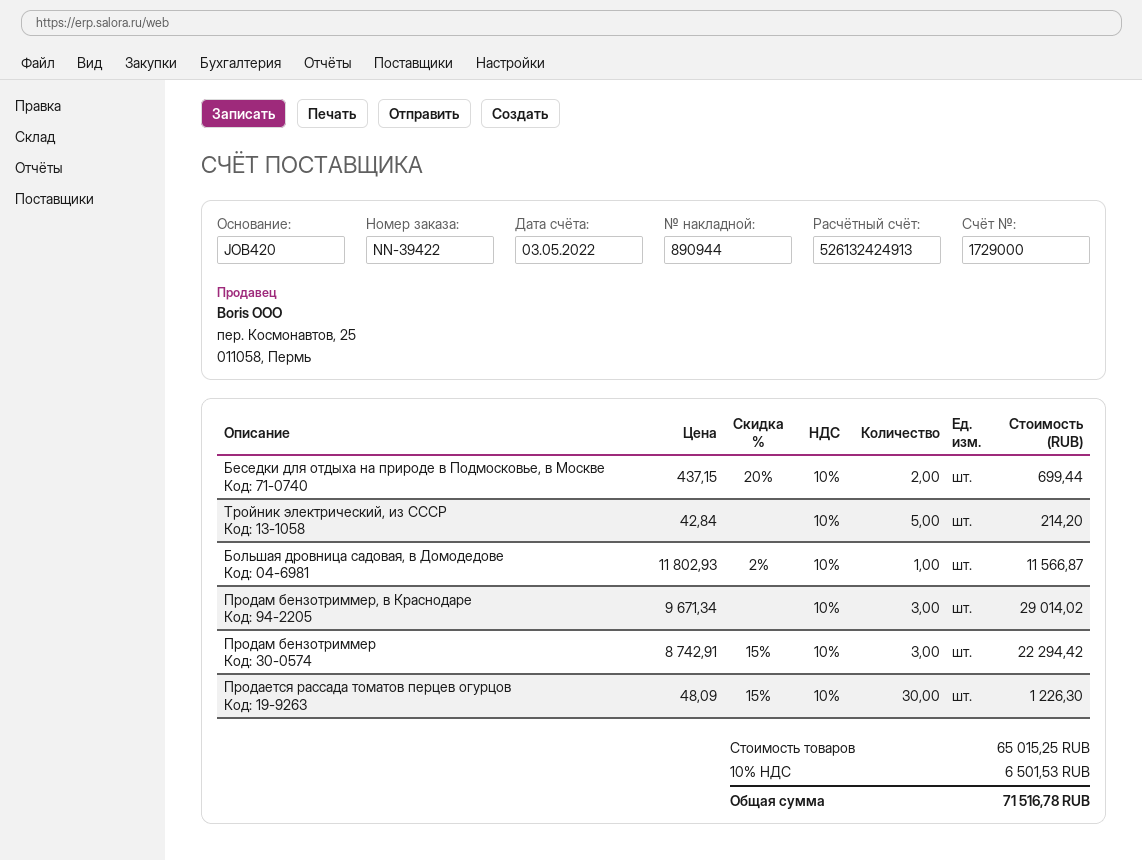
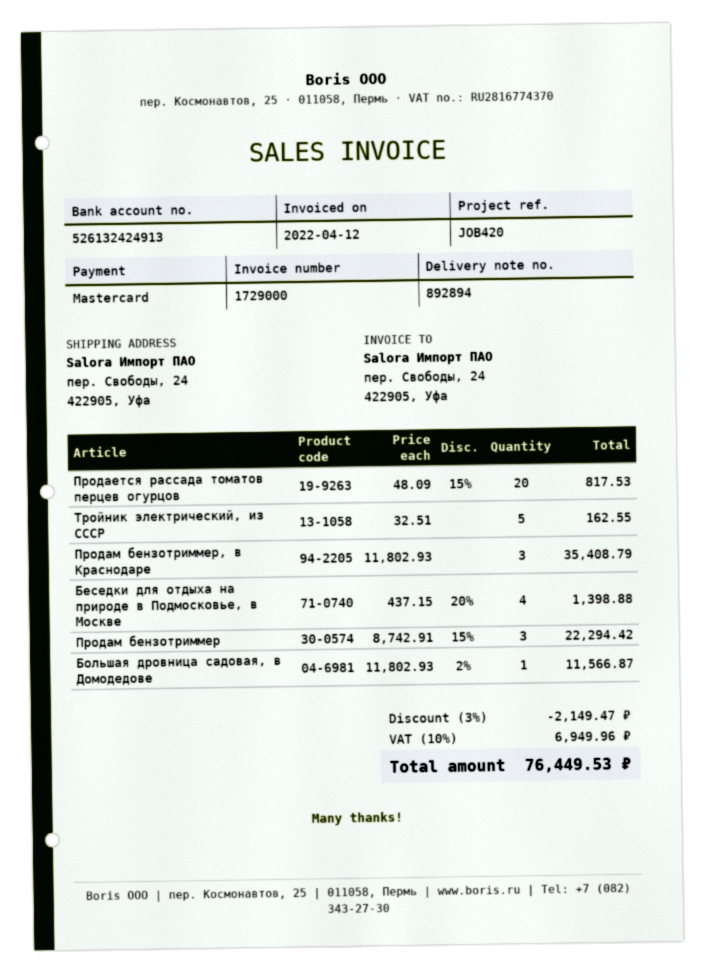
delivery note number: 890944 -> 892894
invoice date: 2022-05-03 -> 2022-04-12
Беседки для отдыха на природе в Подмосковье, в Москве: 2 x 437.15 - 20% = 699.44 -> 4 x 437.15 - 20% = 1398.88
Тройник электрический, из СССР: 5 x 42.84 = 214.20 -> 5 x 32.51 = 162.55
Продам бензотриммер, в Краснодаре: 3 x 9671.34 = 29014.02 -> 3 x 11802.93 = 35408.79
Продается рассада томатов перцев огурцов: 30 x 48.09 - 15% = 1226.30 -> 20 x 48.09 - 15% = 817.53
discount: none -> 3% = 2149.47
tax: 10% = 6501.53 -> 10% = 6949.96
total: 71516.78 -> 76449.53

